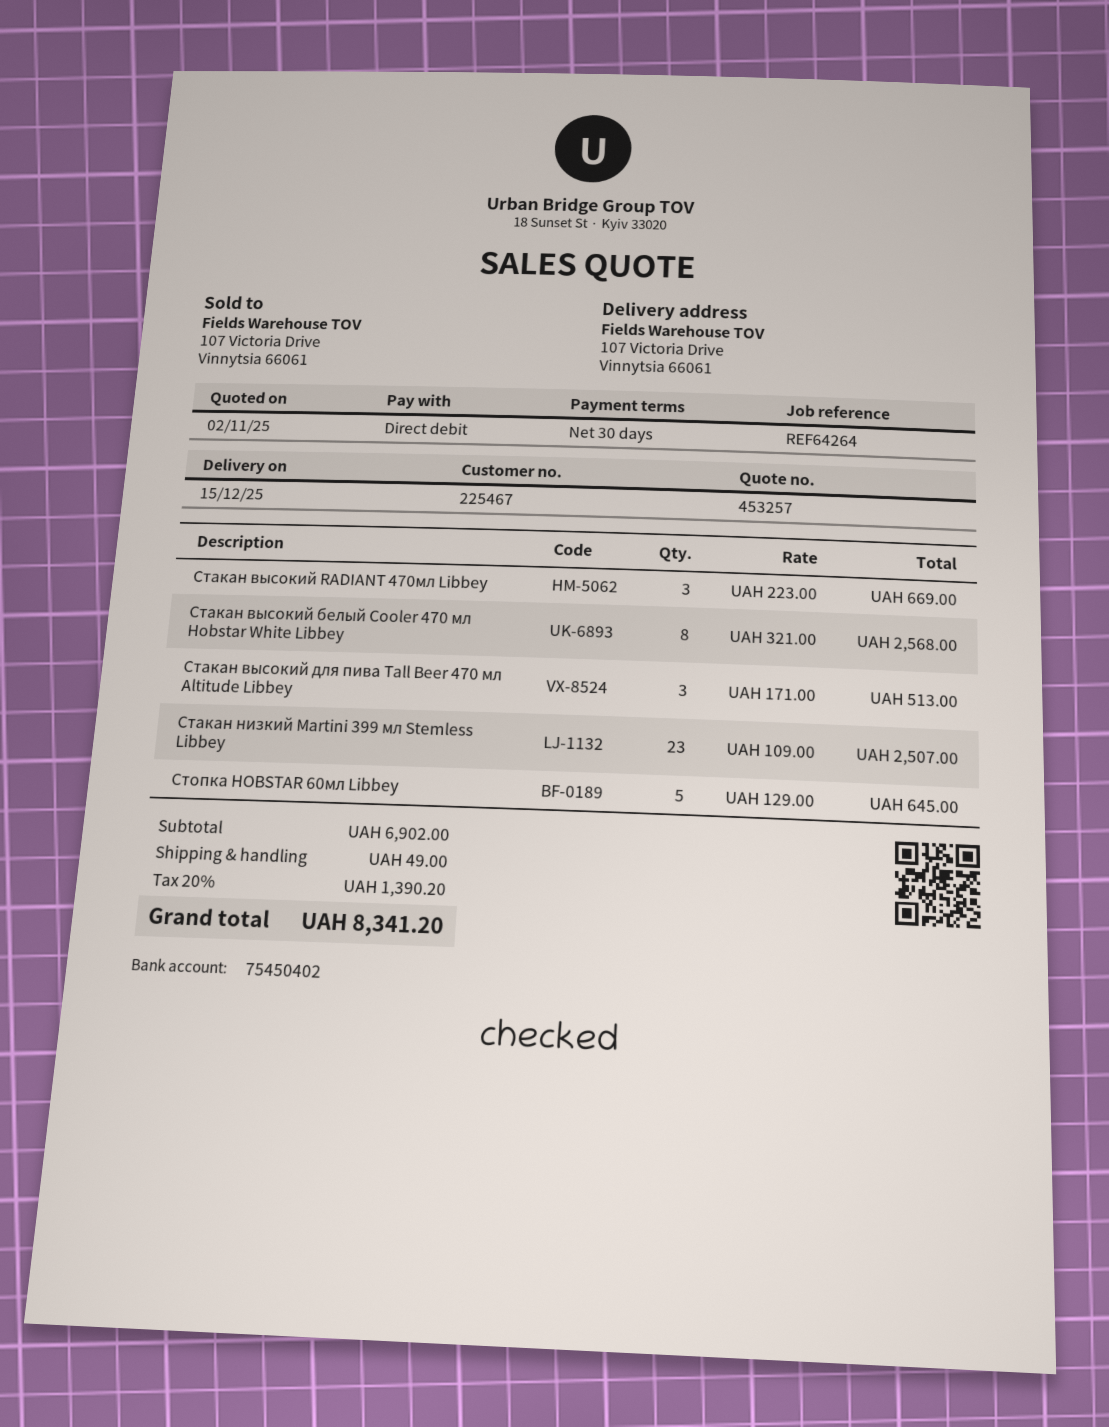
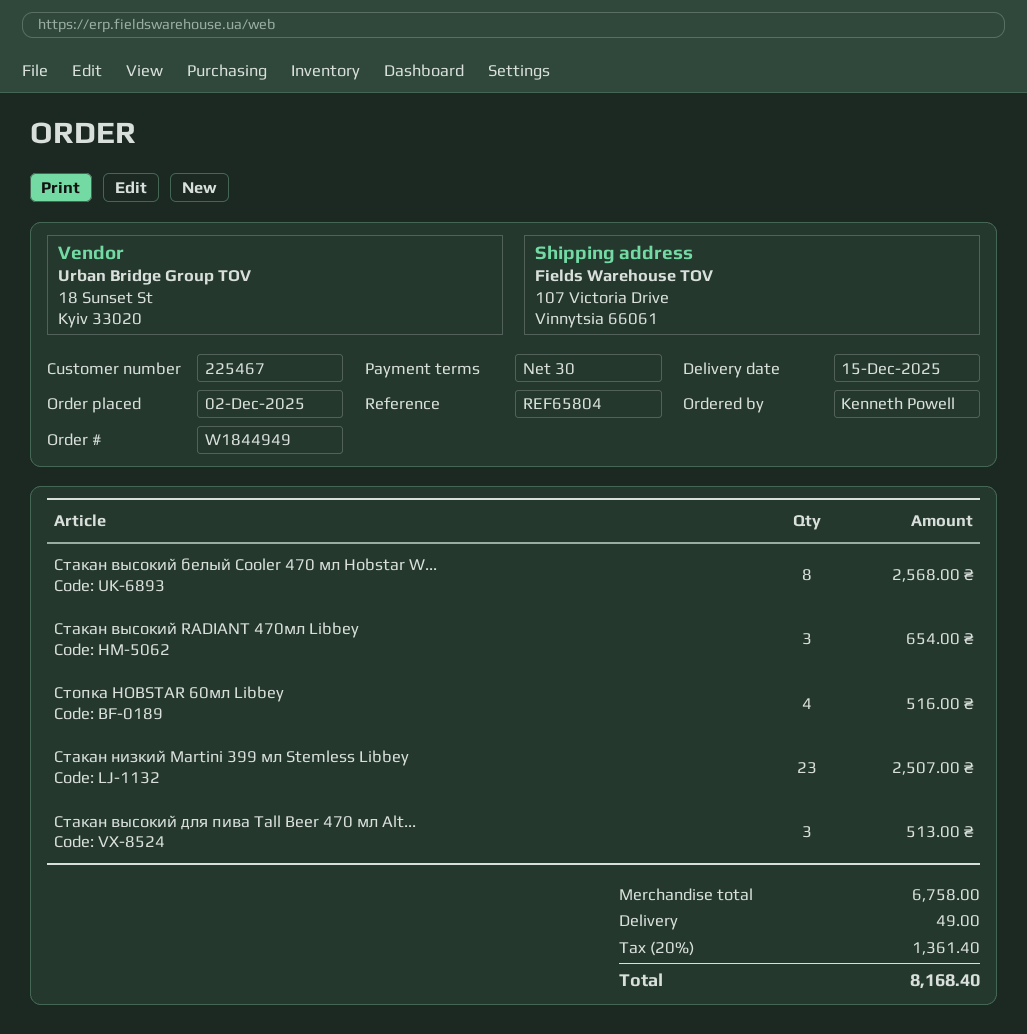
reference: REF64264 -> REF65804
Стакан высокий RADIANT 470мл Libbey: 3 for 669.00 -> 3 for 654.00
Стопка HOBSTAR 60мл Libbey: 5 for 645.00 -> 4 for 516.00
subtotal: 6902.00 -> 6758.00
tax: 20% = 1390.20 -> 20% = 1361.40
total: 8341.20 -> 8168.40

